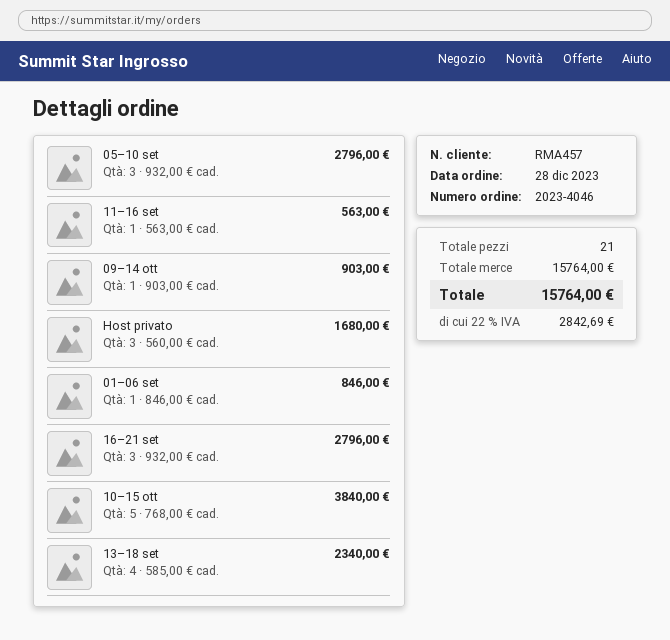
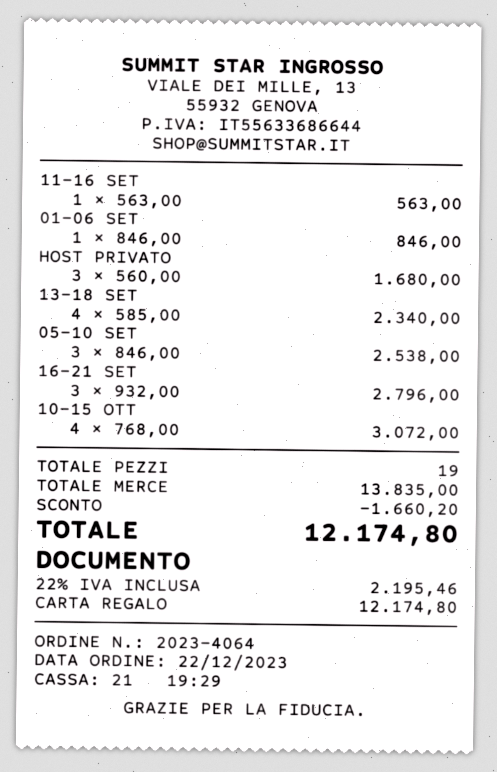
order number: 2023-4046 -> 2023-4064
order date: 2023-12-28 -> 2023-12-22
05–10 set: 3 x 932.00 = 2796.00 -> 3 x 846.00 = 2538.00
09–14 ott: 1 x 903.00 = 903.00 -> none
10–15 ott: 5 x 768.00 = 3840.00 -> 4 x 768.00 = 3072.00
total quantity: 21 -> 19
subtotal: 15764.00 -> 13835.00
discount: none -> 1660.20
tax: 22% = 2842.69 -> 22% = 2195.46
total: 15764.00 -> 12174.80

